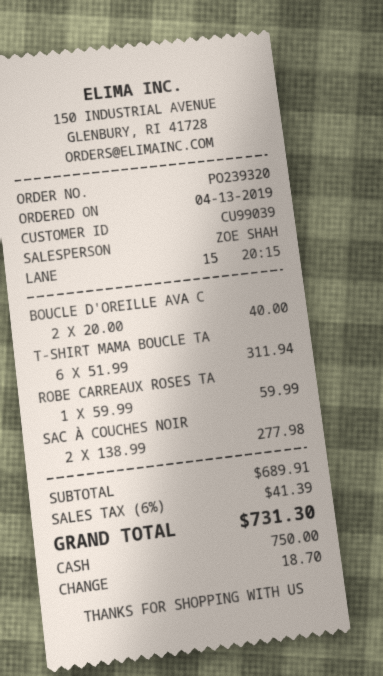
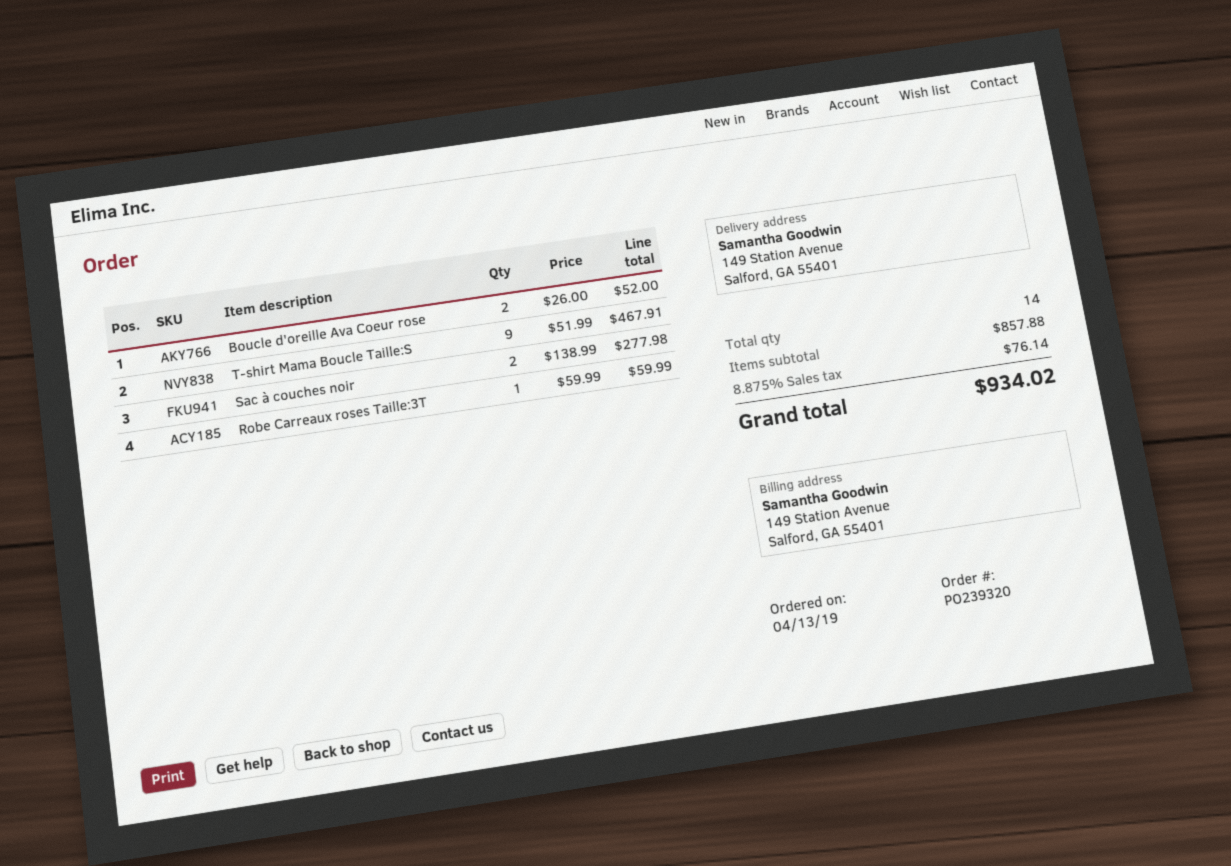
BOUCLE D'OREILLE AVA C: 2 x 20.00 = 40.00 -> 2 x 26.00 = 52.00
T-SHIRT MAMA BOUCLE TA: 6 x 51.99 = 311.94 -> 9 x 51.99 = 467.91
subtotal: 689.91 -> 857.88
tax: 6% = 41.39 -> 8.875% = 76.14
total: 731.30 -> 934.02

